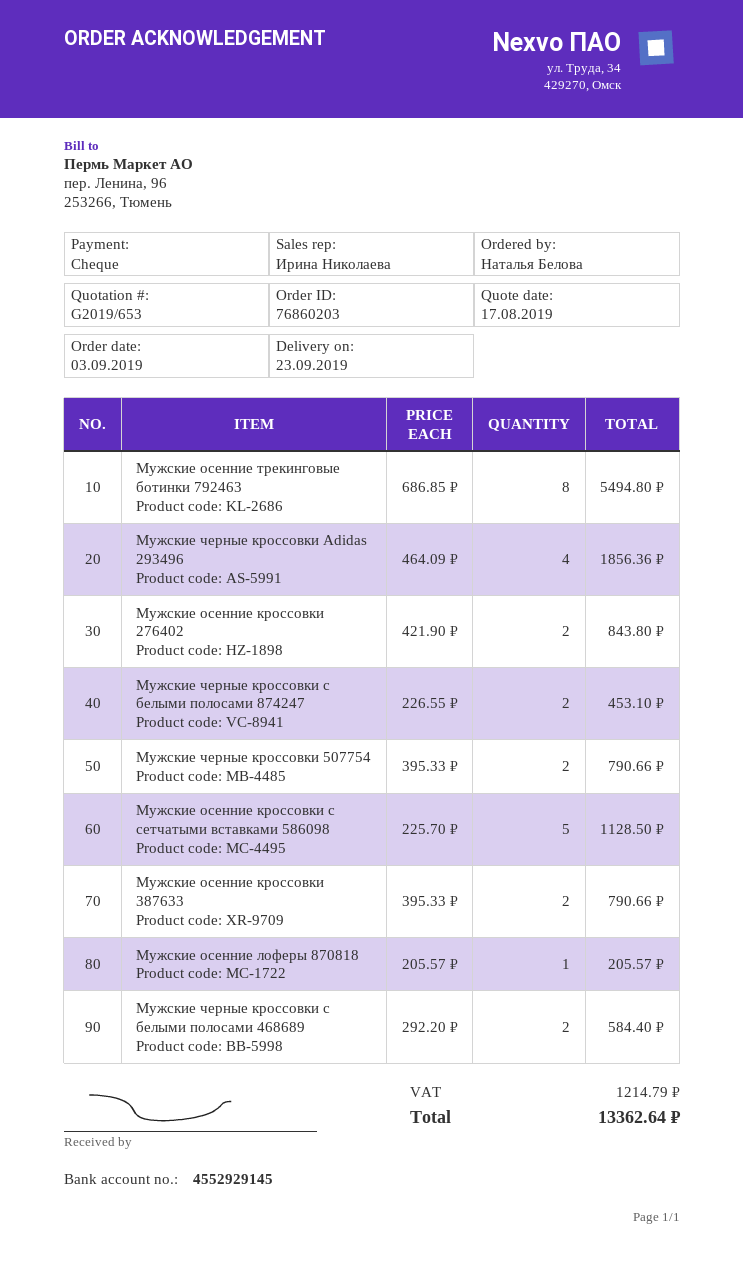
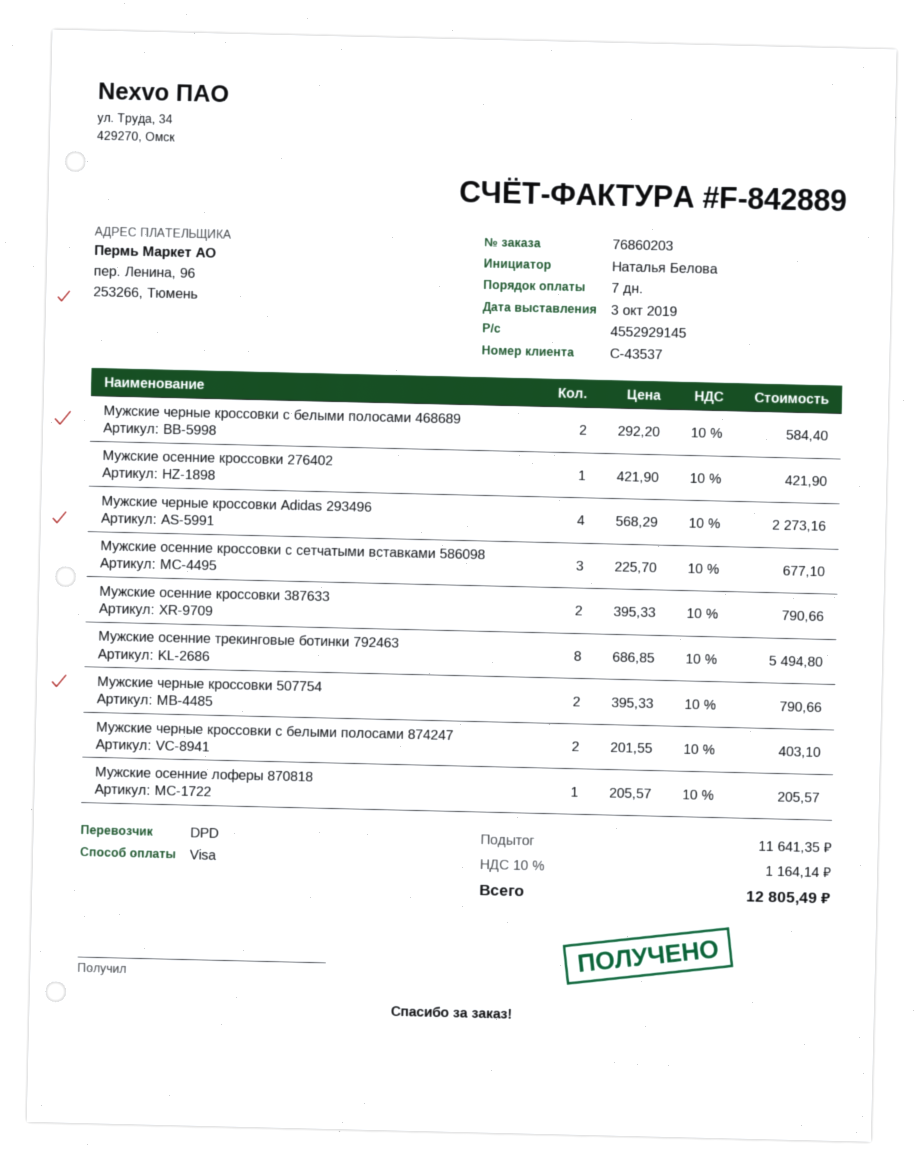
payment method: cheque -> Visa
Мужские черные кроссовки Adidas 293496: 4 x 464.09 = 1856.36 -> 4 x 568.29 = 2273.16
Мужские осенние кроссовки 276402: 2 x 421.90 = 843.80 -> 1 x 421.90 = 421.90
Мужские черные кроссовки с белыми полосами 874247: 2 x 226.55 = 453.10 -> 2 x 201.55 = 403.10
Мужские осенние кроссовки с сетчатыми вставками 586098: 5 x 225.70 = 1128.50 -> 3 x 225.70 = 677.10
tax: 1214.79 -> 1164.14
total: 13362.64 -> 12805.49

